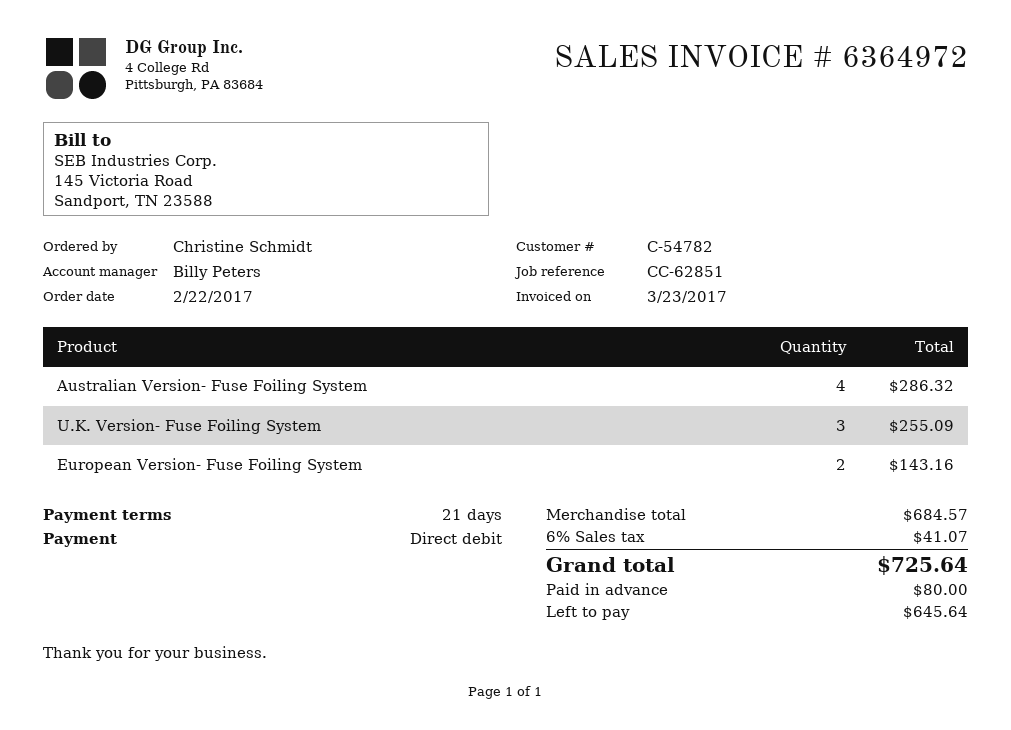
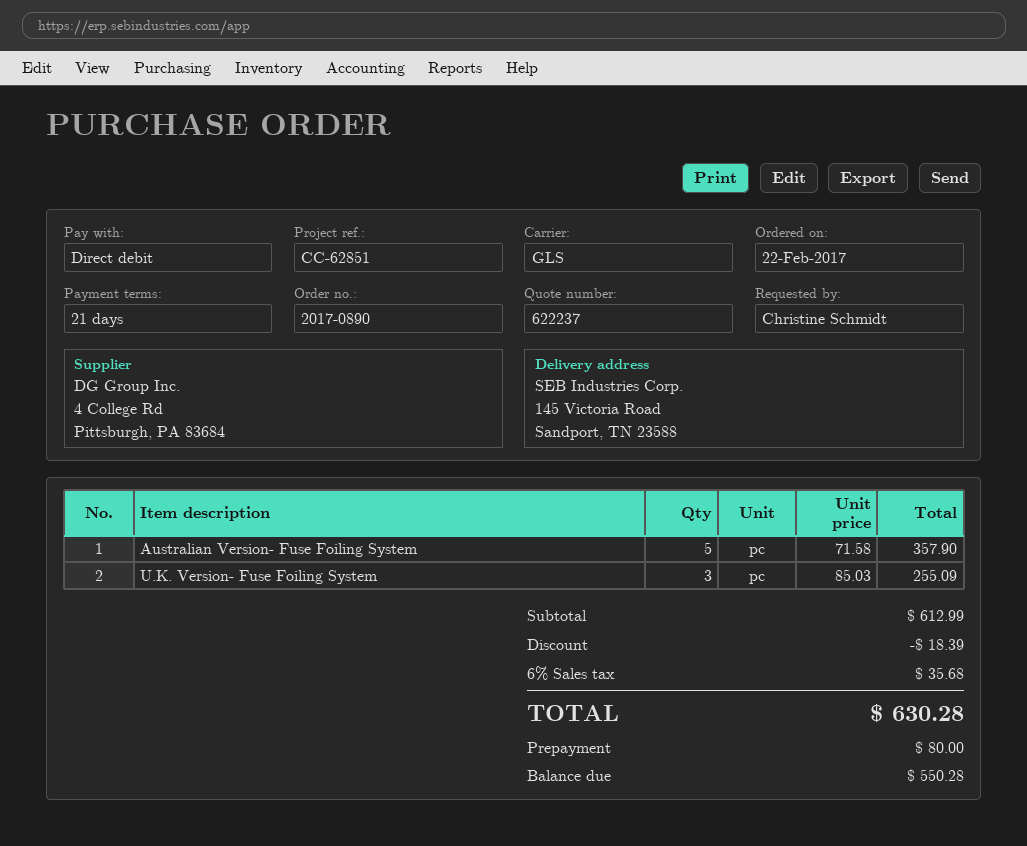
Australian Version- Fuse Foiling System: 4 for 286.32 -> 5 for 357.90
European Version- Fuse Foiling System: 2 for 143.16 -> none
subtotal: 684.57 -> 612.99
discount: none -> 18.39
tax: 6% = 41.07 -> 6% = 35.68
total: 725.64 -> 630.28
balance: 645.64 -> 550.28

